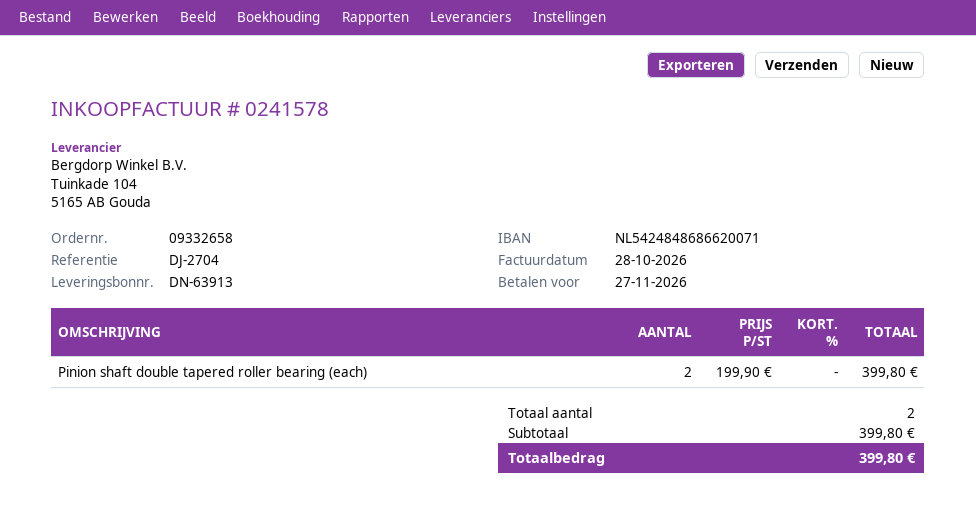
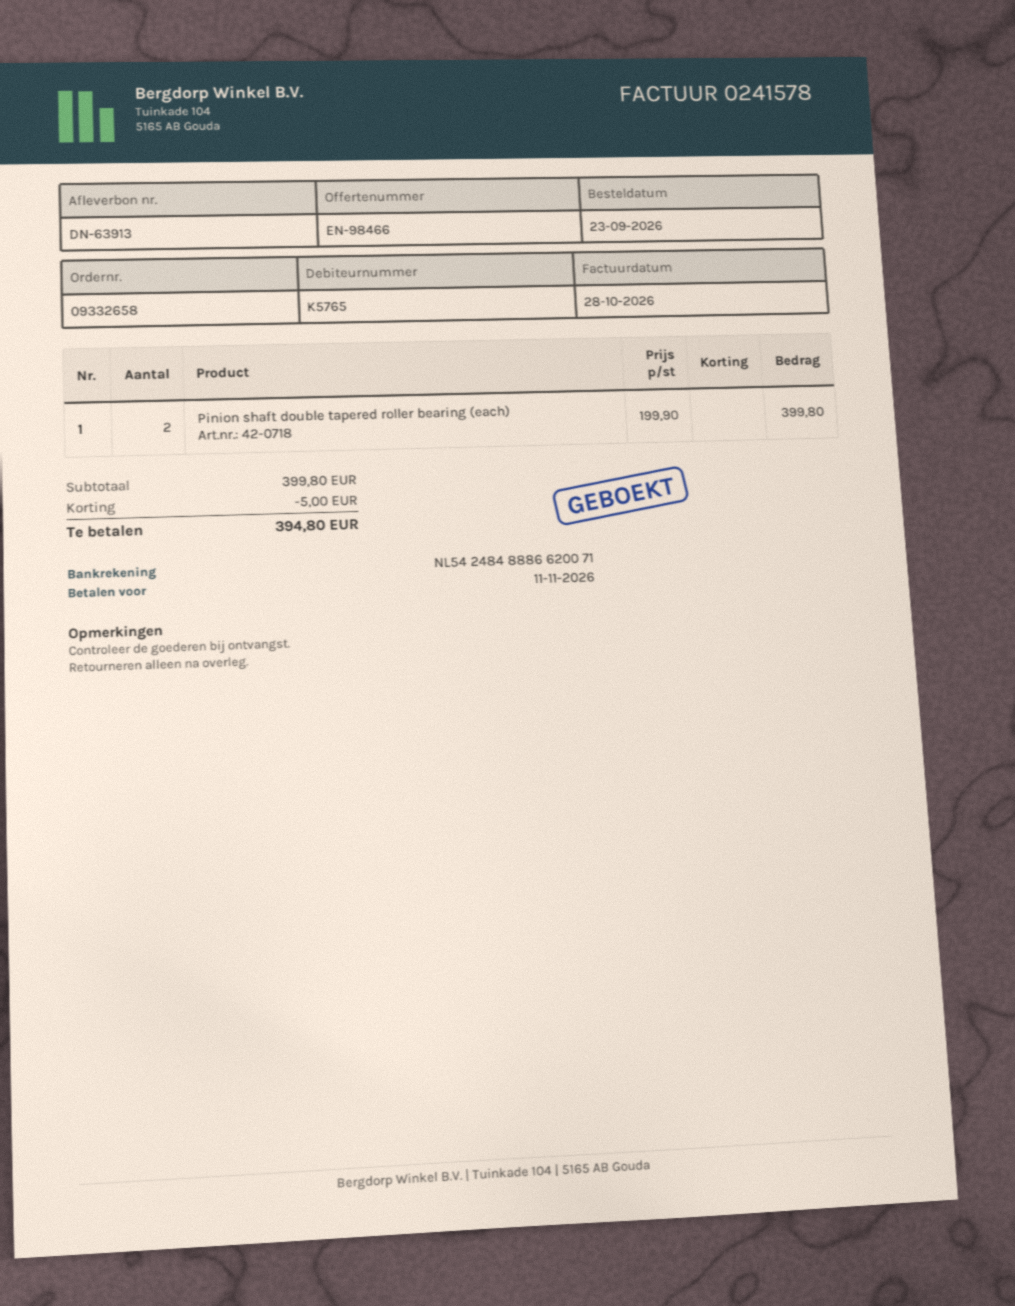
due date: 2026-11-27 -> 2026-11-11
bank account: NL5424848686620071 -> NL5424848886620071
discount: none -> 5.00
total: 399.80 -> 394.80

